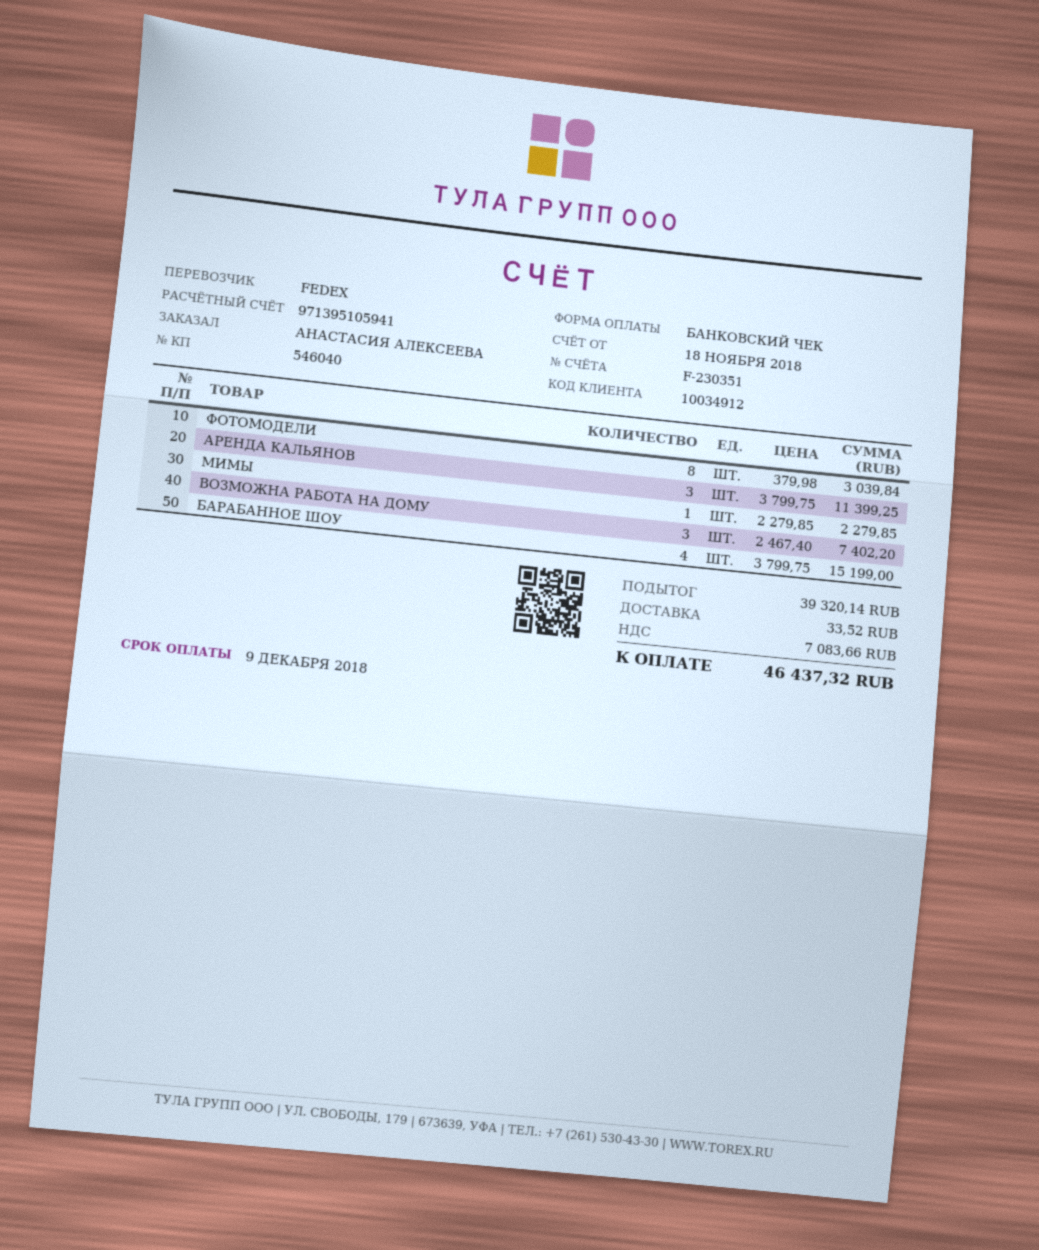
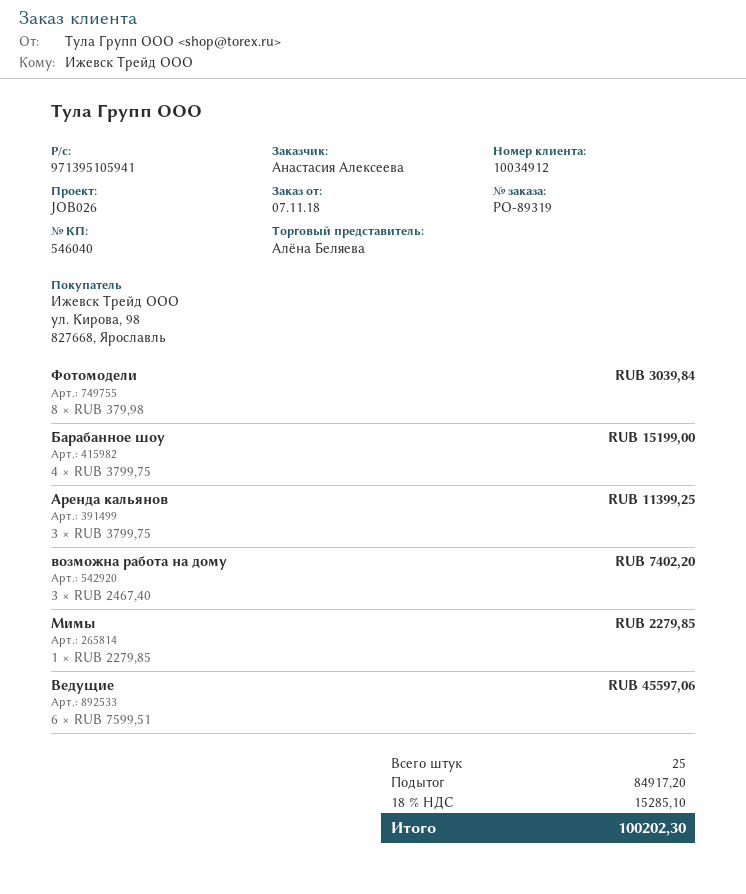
Ведущие: none -> 6 x 7599.51 = 45597.06
subtotal: 39320.14 -> 84917.20
shipping: 33.52 -> none
tax: 7083.66 -> 15285.10
total: 46437.32 -> 100202.30

